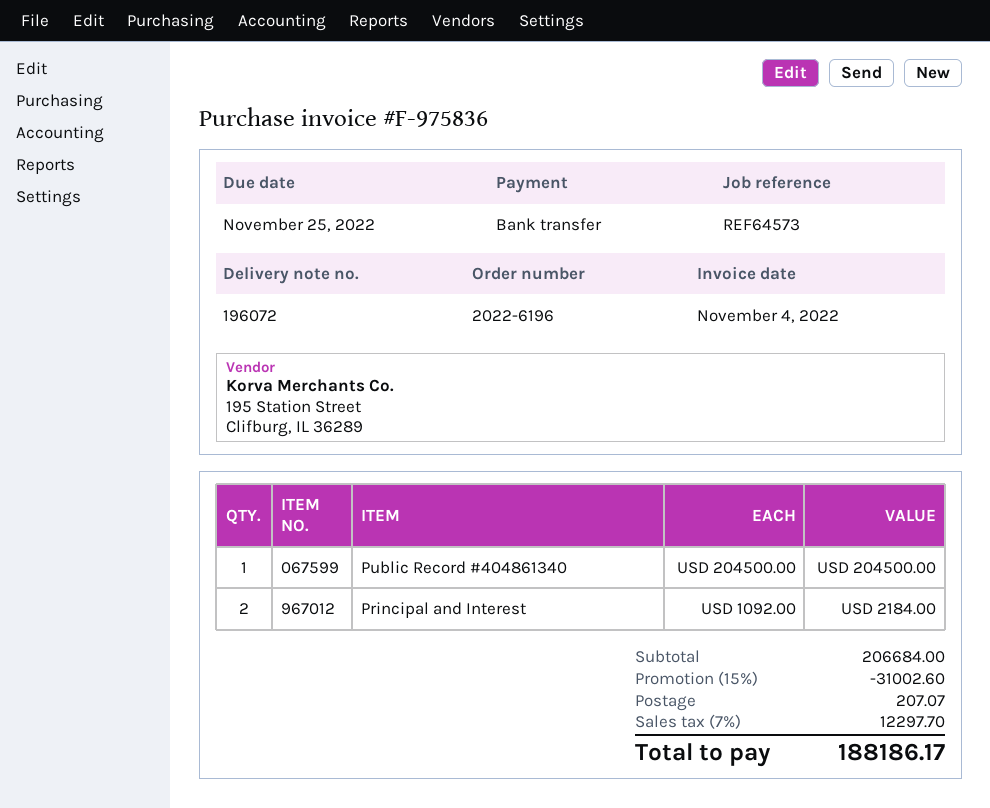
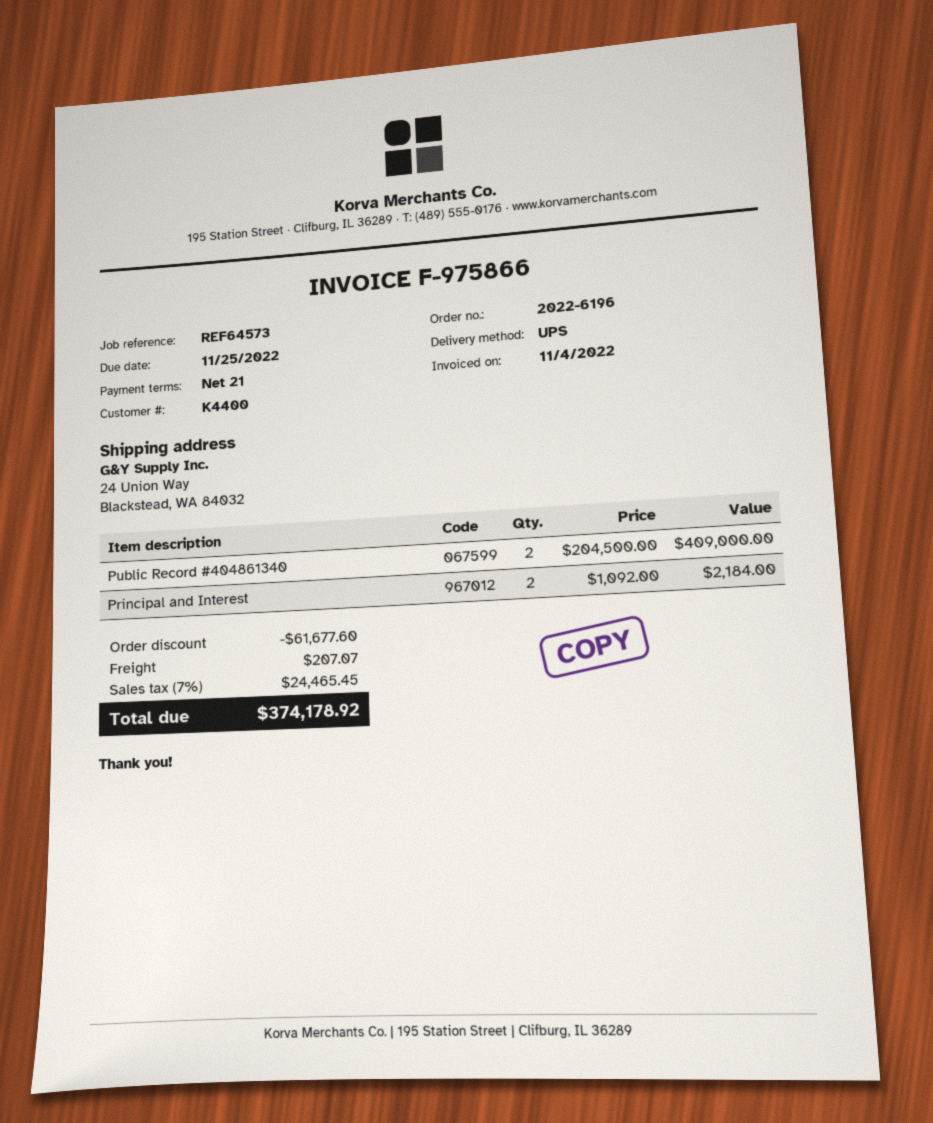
invoice number: F-975836 -> F-975866
Public Record #404861340: 1 x 204500.00 = 204500.00 -> 2 x 204500.00 = 409000.00
discount: 31002.60 -> 61677.60
tax: 7% = 12297.70 -> 7% = 24465.45
total: 188186.17 -> 374178.92

